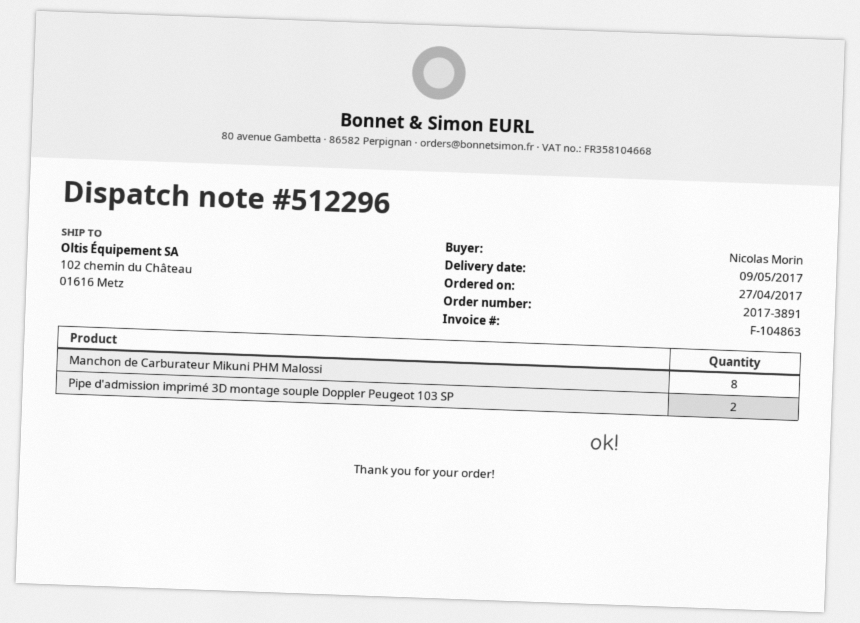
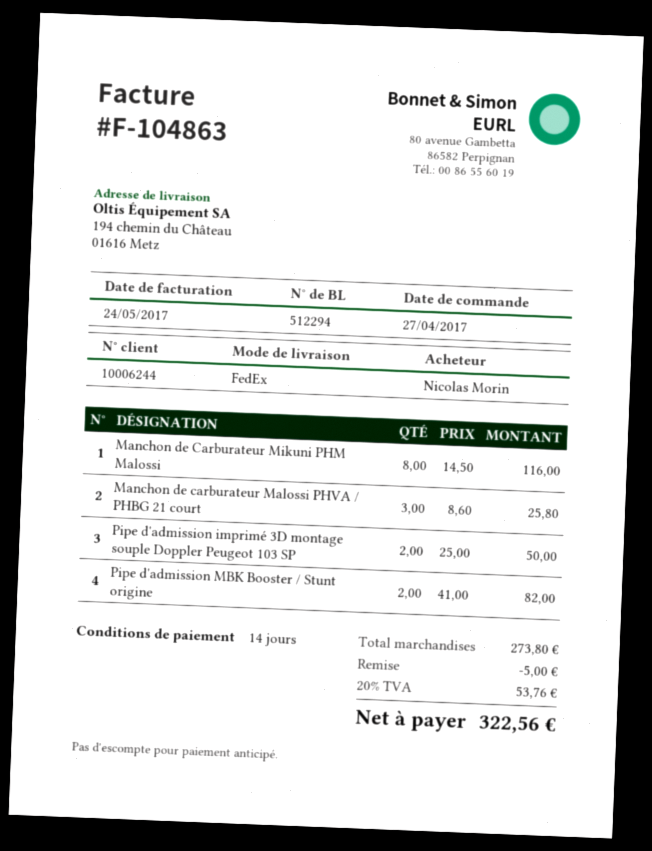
delivery note number: 512296 -> 512294
ship to: 102 chemin du Château, 01616 Metz -> 194 chemin du Château, 01616 Metz
Manchon de carburateur Malossi PHVA / PHBG 21 court: none -> 3
Pipe d'admission MBK Booster / Stunt origine: none -> 2

